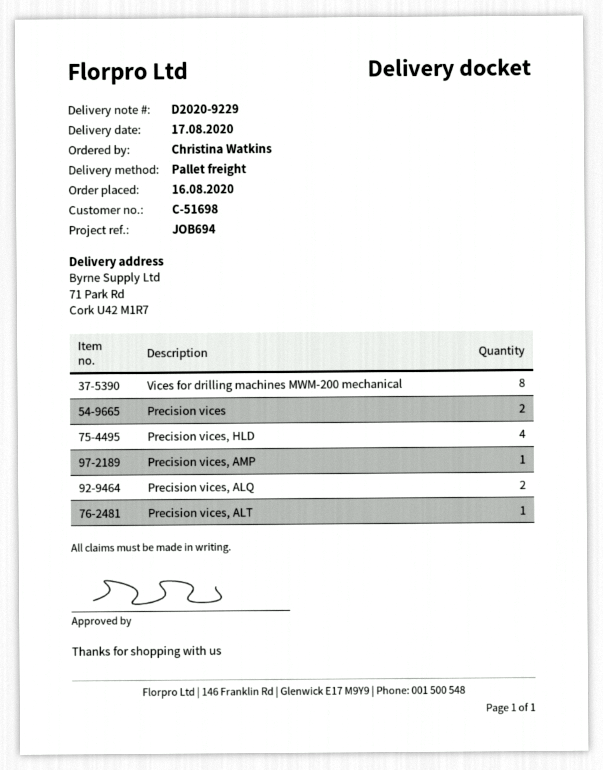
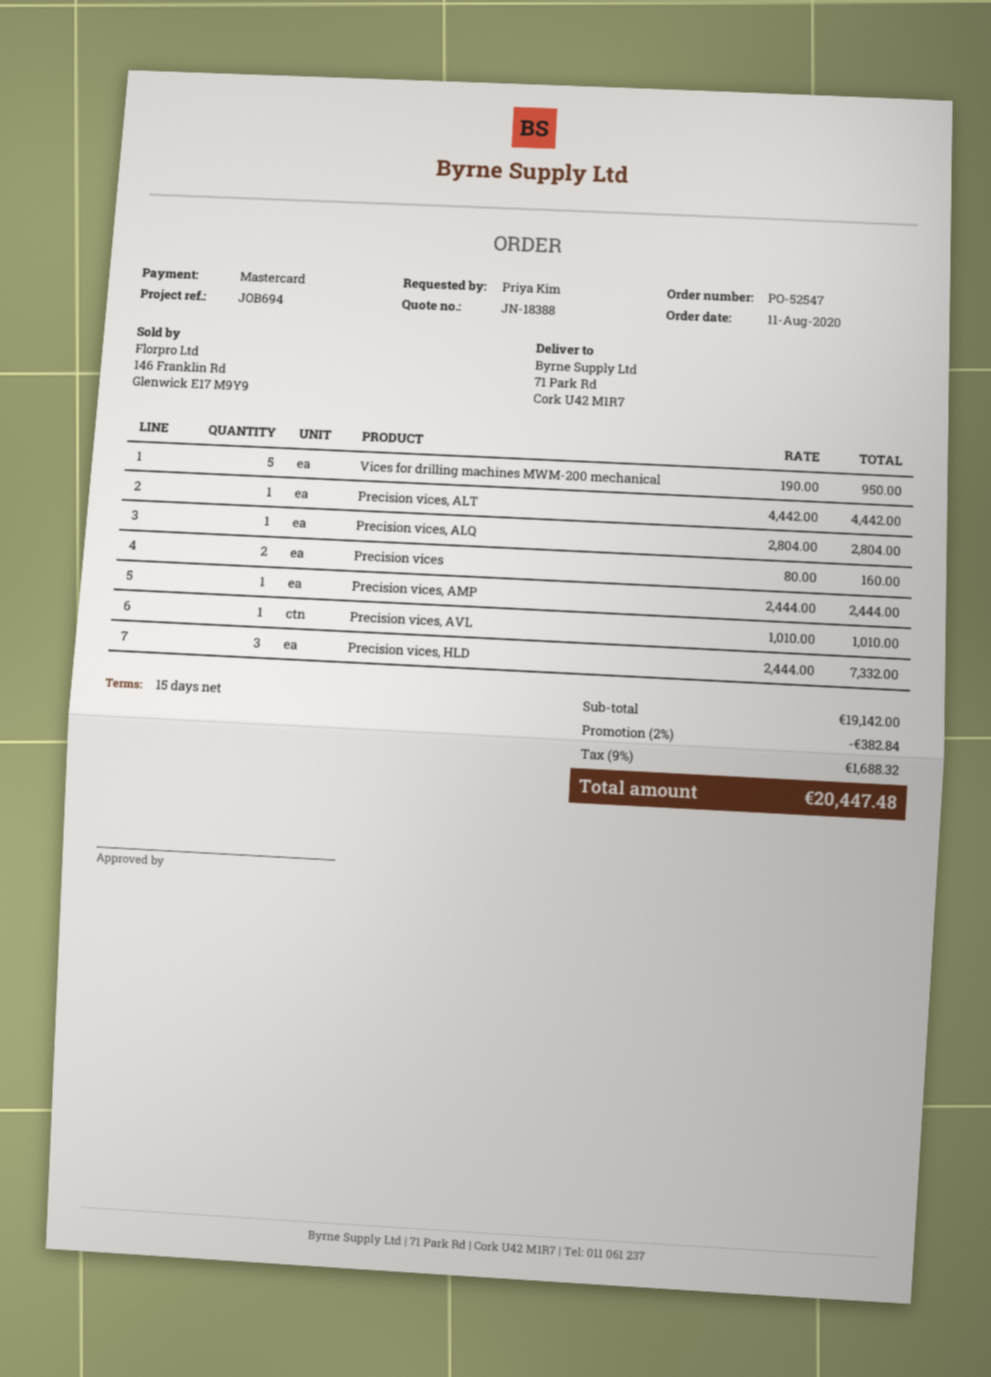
order date: 2020-08-16 -> 2020-08-11
ordered by: Christina Watkins -> Priya Kim
Vices for drilling machines MWM-200 mechanical: 8 -> 5
Precision vices, HLD: 4 -> 3
Precision vices, ALQ: 2 -> 1
Precision vices, AVL: none -> 1

